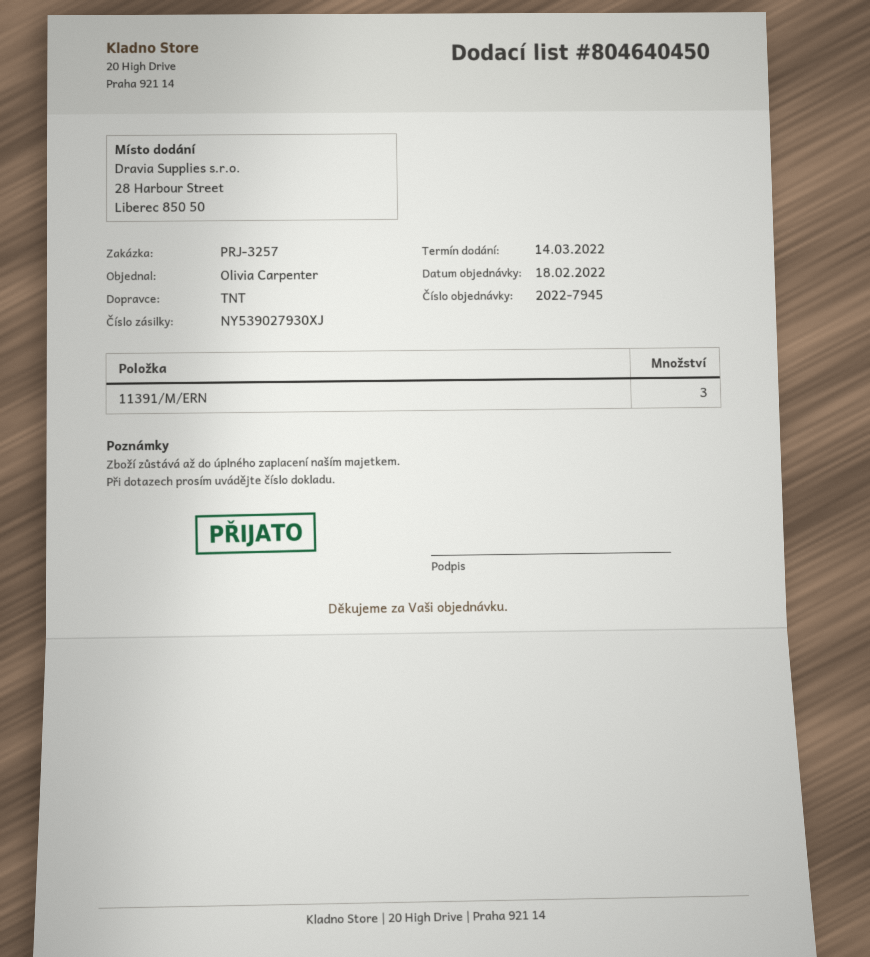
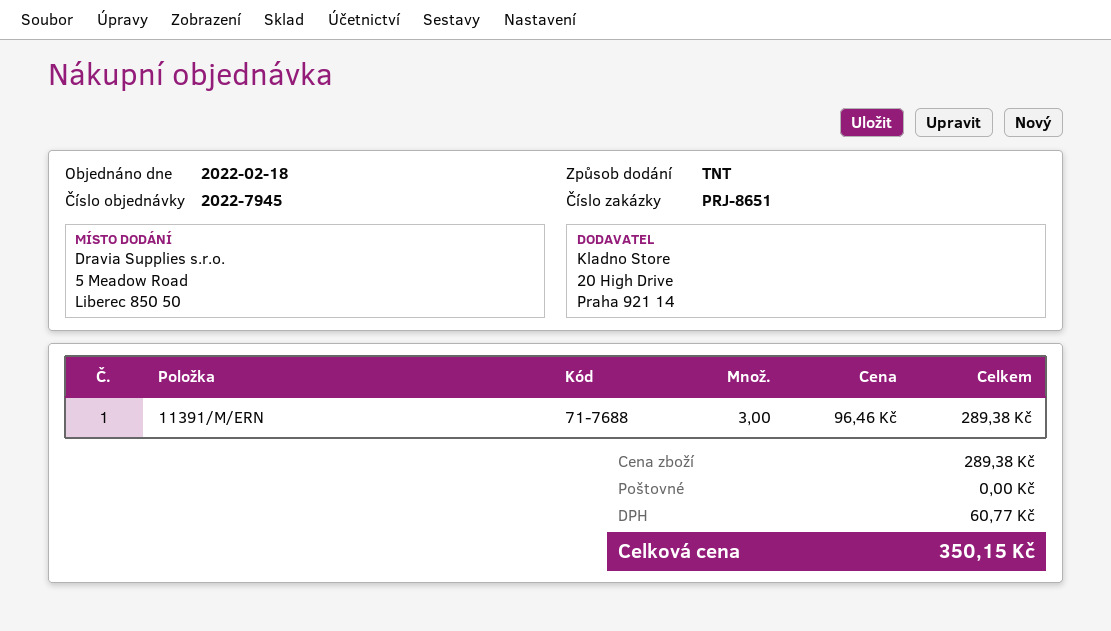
reference: PRJ-3257 -> PRJ-8651
ship to: 28 Harbour Street, Liberec 850 50 -> 5 Meadow Road, Liberec 850 50

